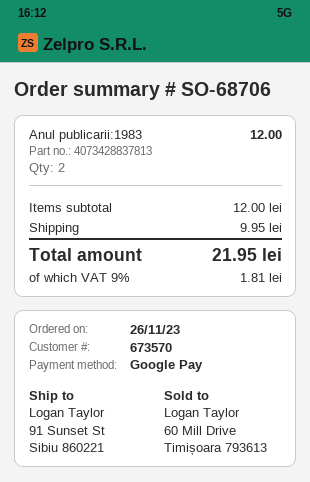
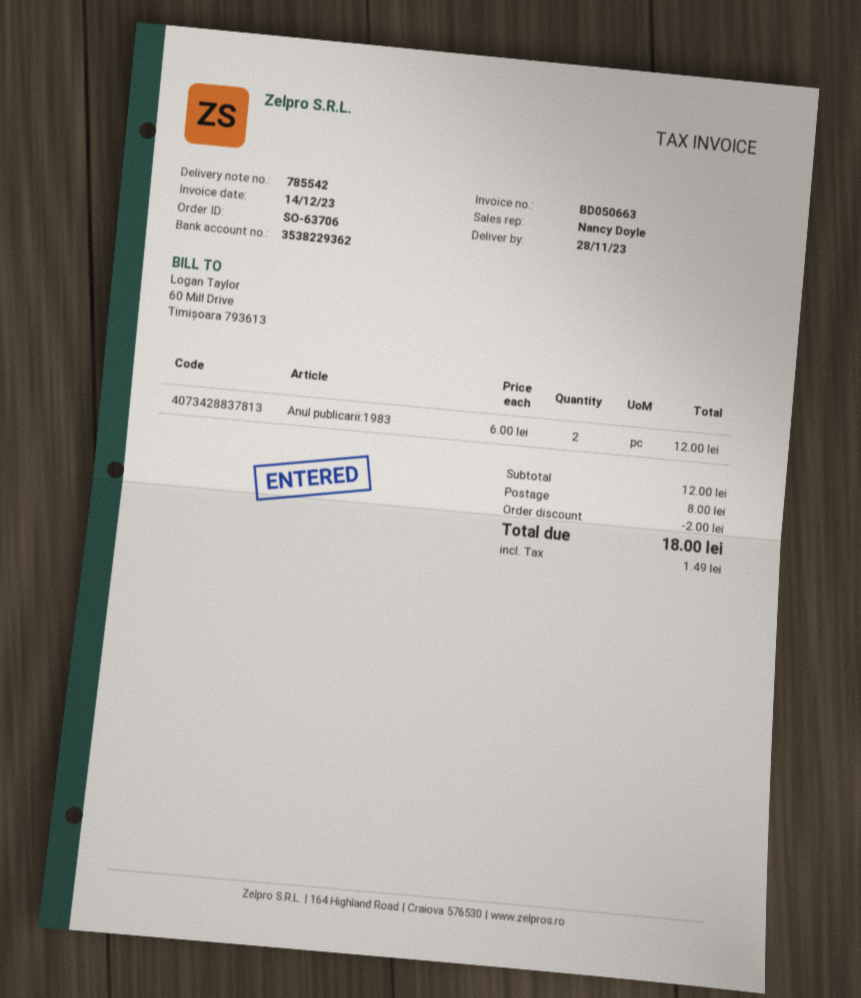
order number: SO-68706 -> SO-63706
discount: none -> 2.00
shipping: 9.95 -> 8.00
tax: 1.81 -> 1.49
total: 21.95 -> 18.00

